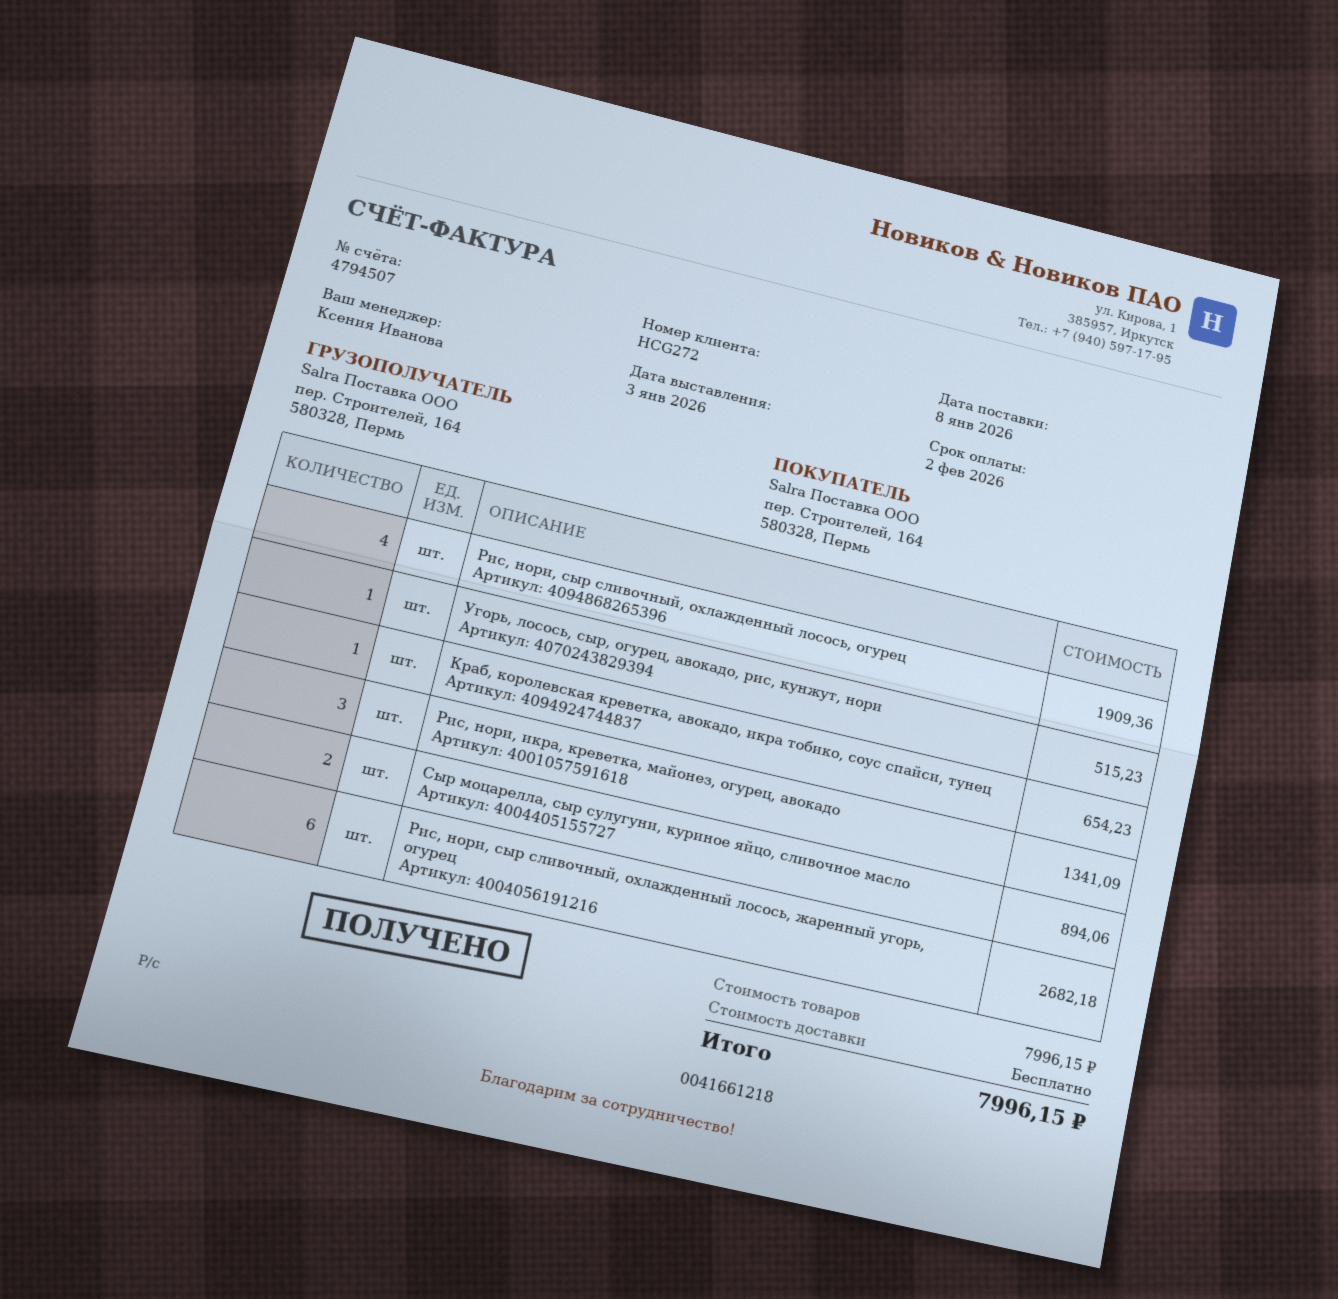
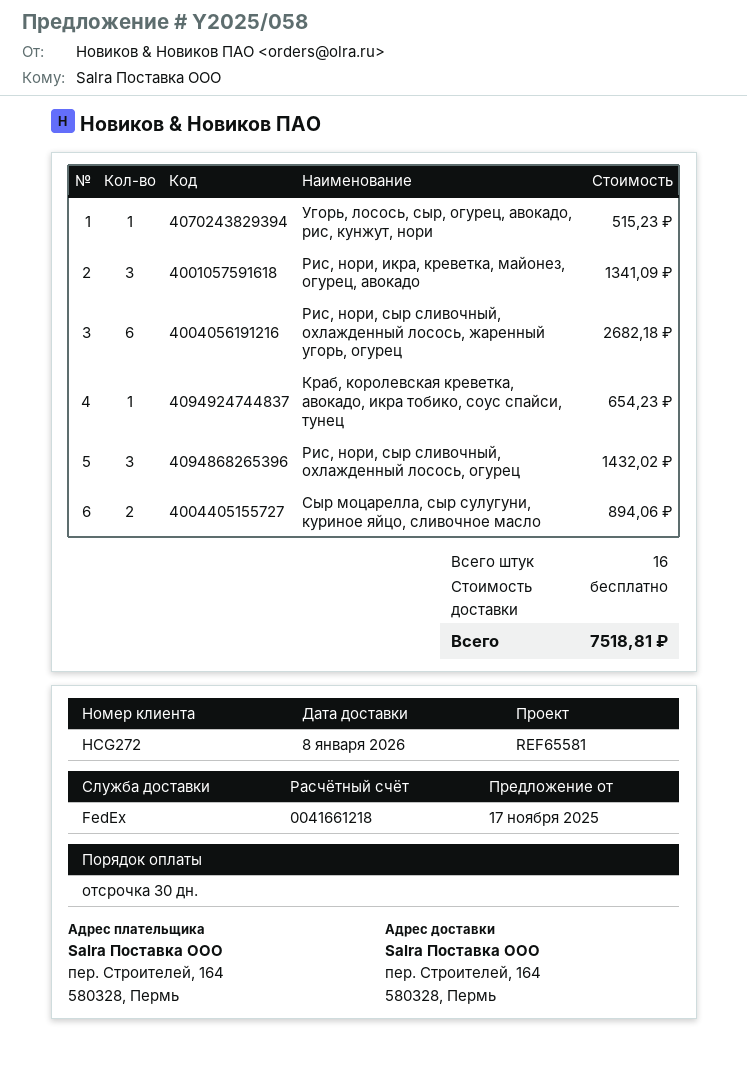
Рис, нори, сыр сливочный, охлажденный лосось, огурец: 4 for 1909.36 -> 3 for 1432.02
total: 7996.15 -> 7518.81

